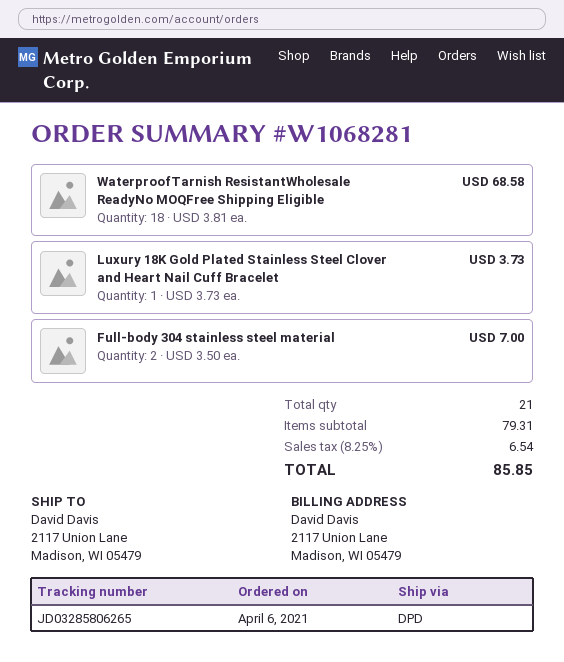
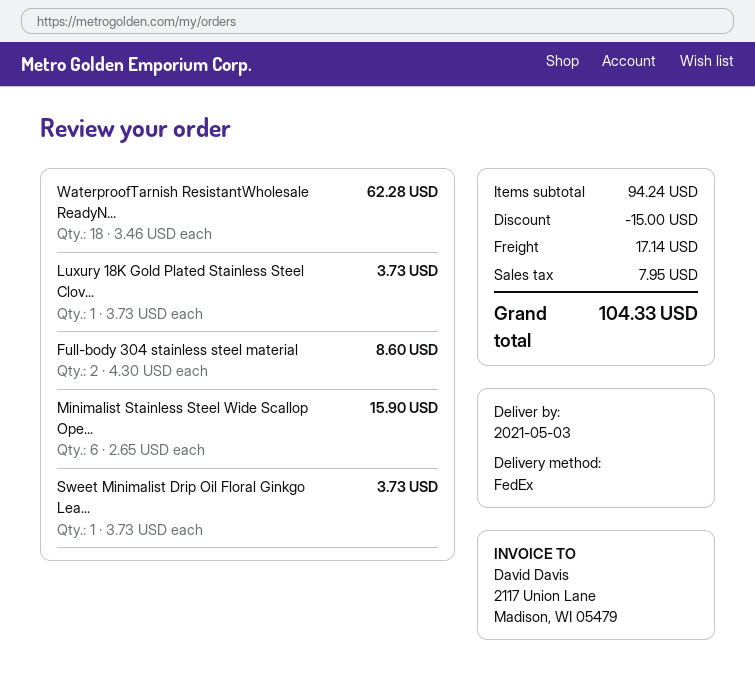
shipping method: DPD -> FedEx
WaterproofTarnish ResistantWholesale ReadyNo MOQFree Shipping Eligible: 18 x 3.81 = 68.58 -> 18 x 3.46 = 62.28
Full-body 304 stainless steel material: 2 x 3.50 = 7.00 -> 2 x 4.30 = 8.60
Minimalist Stainless Steel Wide Scallop Ope...: none -> 6 x 2.65 = 15.90
Sweet Minimalist Drip Oil Floral Ginkgo Lea...: none -> 1 x 3.73 = 3.73
subtotal: 79.31 -> 94.24
discount: none -> 15.00
shipping: none -> 17.14
tax: 6.54 -> 7.95
total: 85.85 -> 104.33

